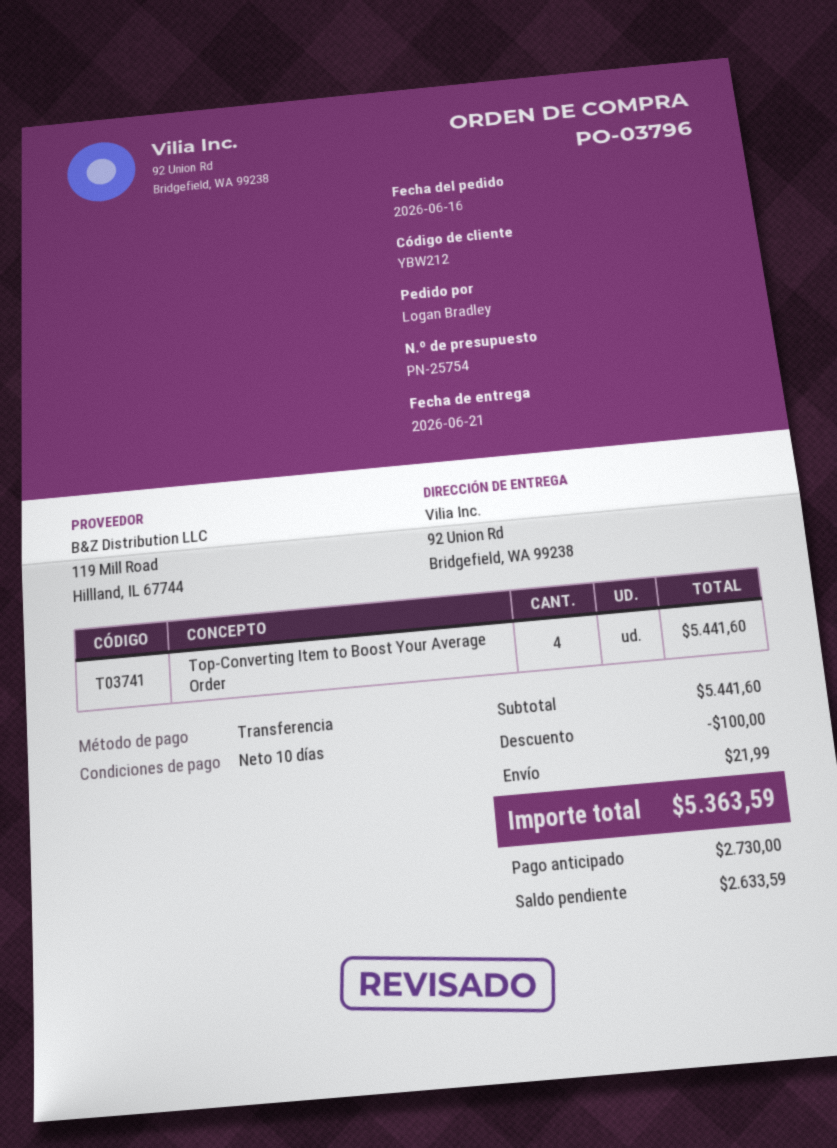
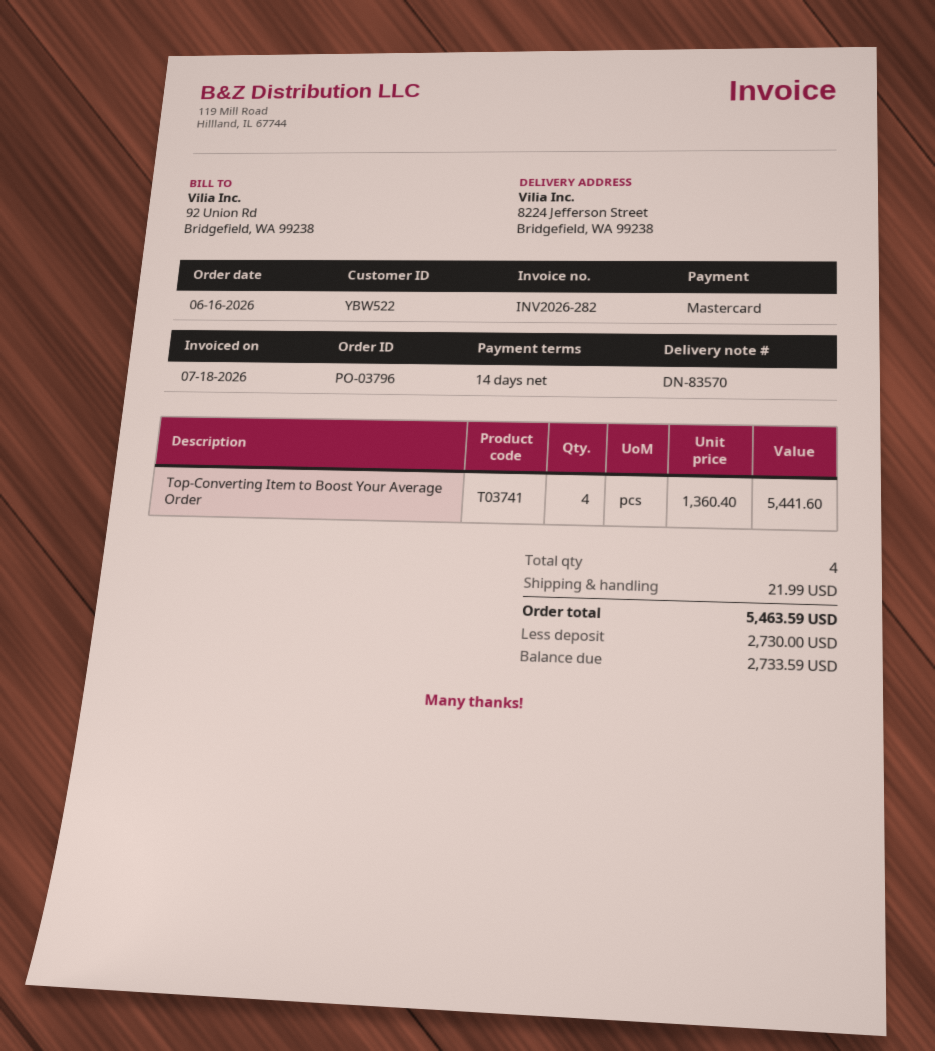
payment terms: 10 days -> 14 days
customer number: YBW212 -> YBW522
payment method: bank transfer -> Mastercard
ship to: 92 Union Rd, Bridgefield, WA 99238 -> 8224 Jefferson Street, Bridgefield, WA 99238
discount: 100.00 -> none
total: 5363.59 -> 5463.59
balance: 2633.59 -> 2733.59

